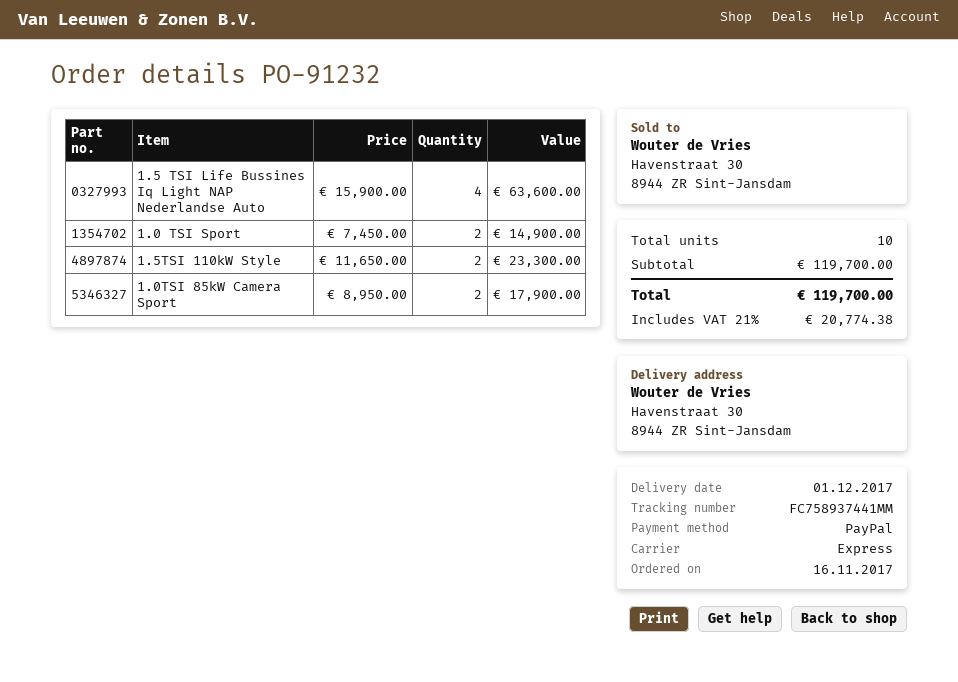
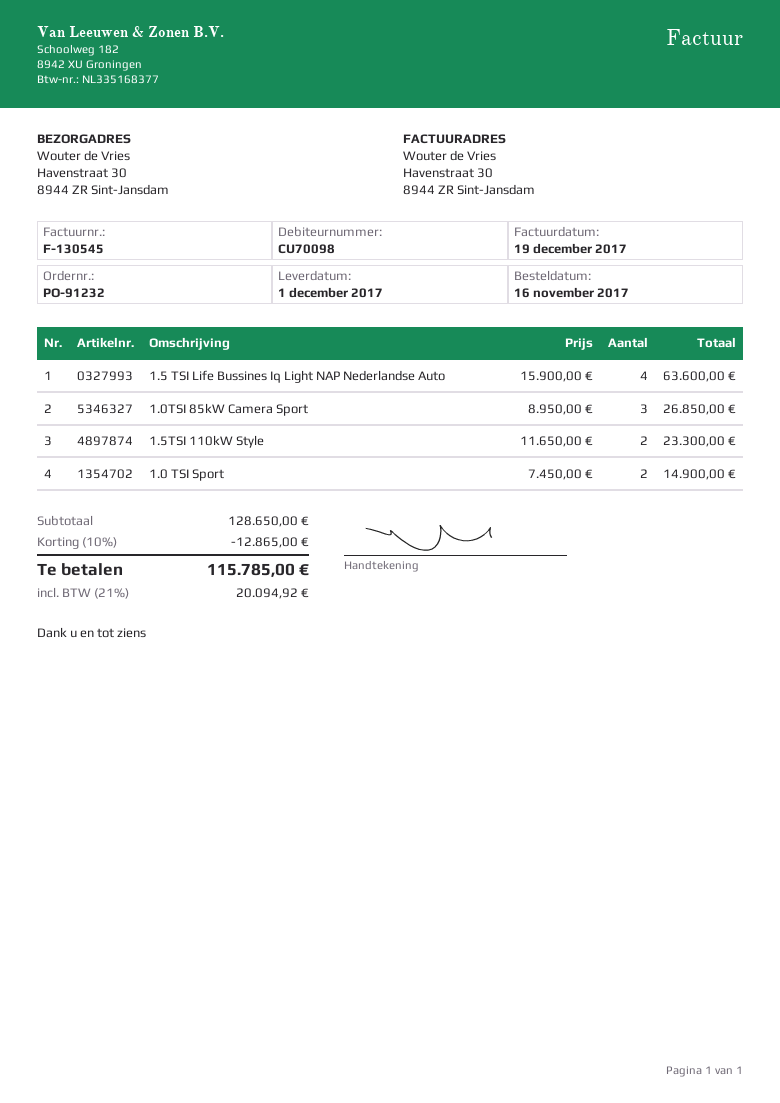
1.0TSI 85kW Camera Sport: 2 x 8950.00 = 17900.00 -> 3 x 8950.00 = 26850.00
subtotal: 119700.00 -> 128650.00
discount: none -> 10% = 12865.00
tax: 21% = 20774.38 -> 21% = 20094.92
total: 119700.00 -> 115785.00

